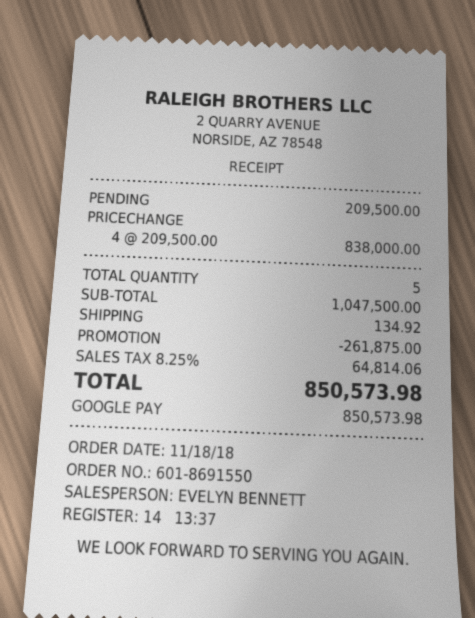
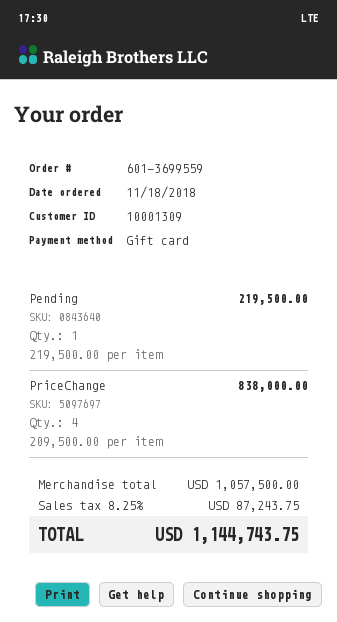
order number: 601-8691550 -> 601-3699559
payment method: Google Pay -> gift card
PENDING: 1 x 209500.00 = 209500.00 -> 1 x 219500.00 = 219500.00
subtotal: 1047500.00 -> 1057500.00
discount: 261875.00 -> none
shipping: 134.92 -> none
tax: 8.25% = 64814.06 -> 8.25% = 87243.75
total: 850573.98 -> 1144743.75

